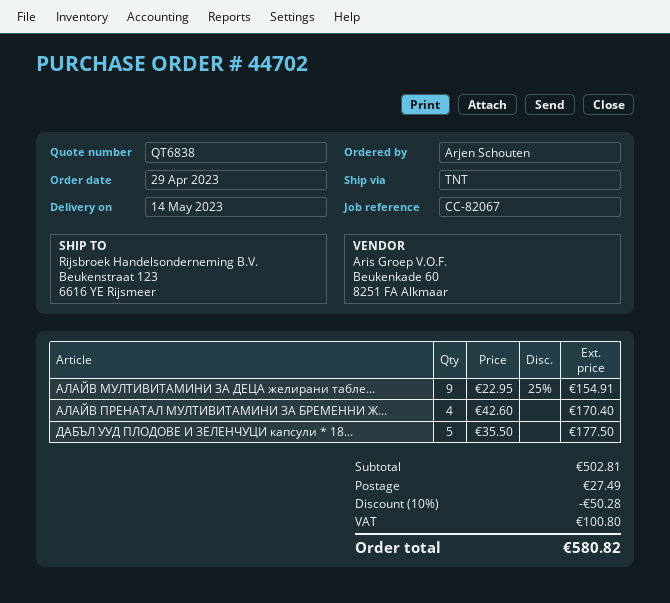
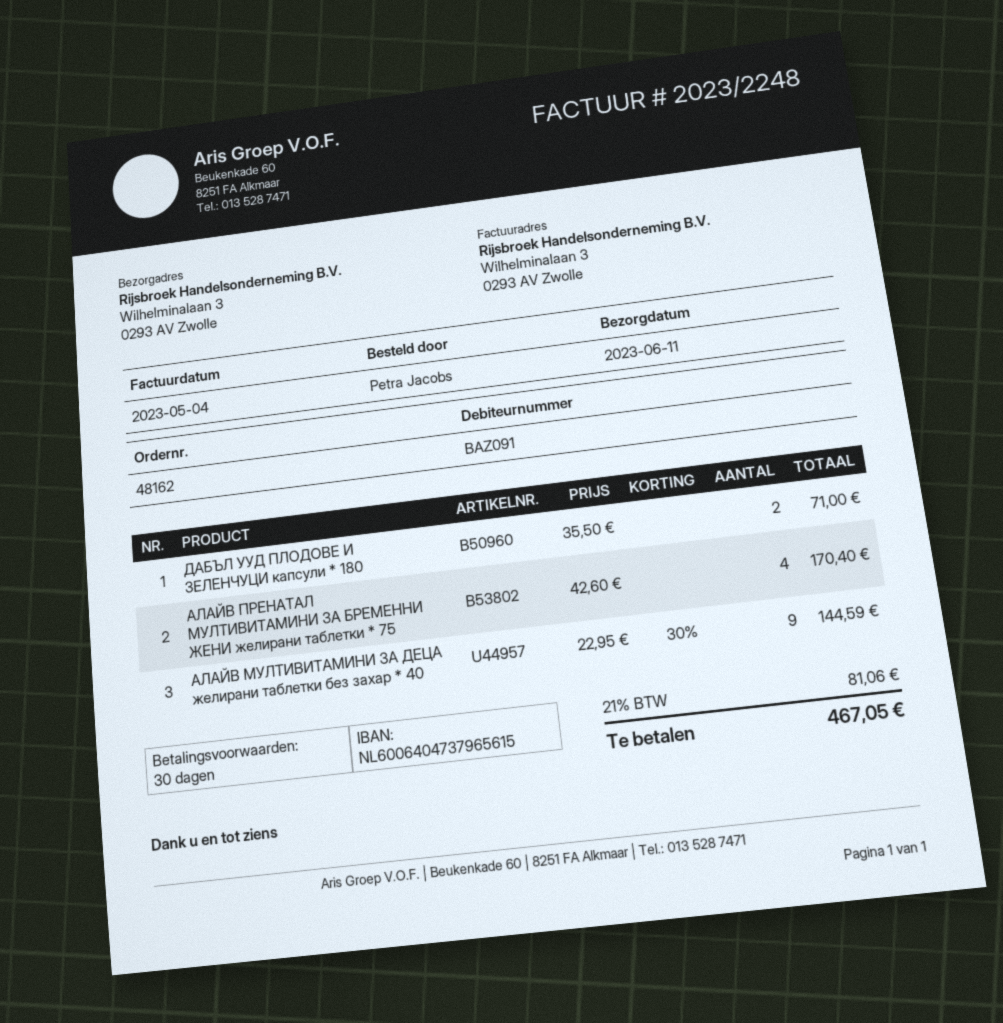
order number: 44702 -> 48162
delivery date: 2023-05-14 -> 2023-06-11
ordered by: Arjen Schouten -> Petra Jacobs
ship to: Beukenstraat 123, 6616 YE Rijsmeer -> Wilhelminalaan 3, 0293 AV Zwolle
АЛАЙВ МУЛТИВИТАМИНИ ЗА ДЕЦА желирани табле...: 9 x 22.95 - 25% = 154.91 -> 9 x 22.95 - 30% = 144.59
ДАБЪЛ УУД ПЛОДОВЕ И ЗЕЛЕНЧУЦИ капсули * 18...: 5 x 35.50 = 177.50 -> 2 x 35.50 = 71.00
discount: 10% = 50.28 -> none
shipping: 27.49 -> none
tax: 100.80 -> 81.06
total: 580.82 -> 467.05

